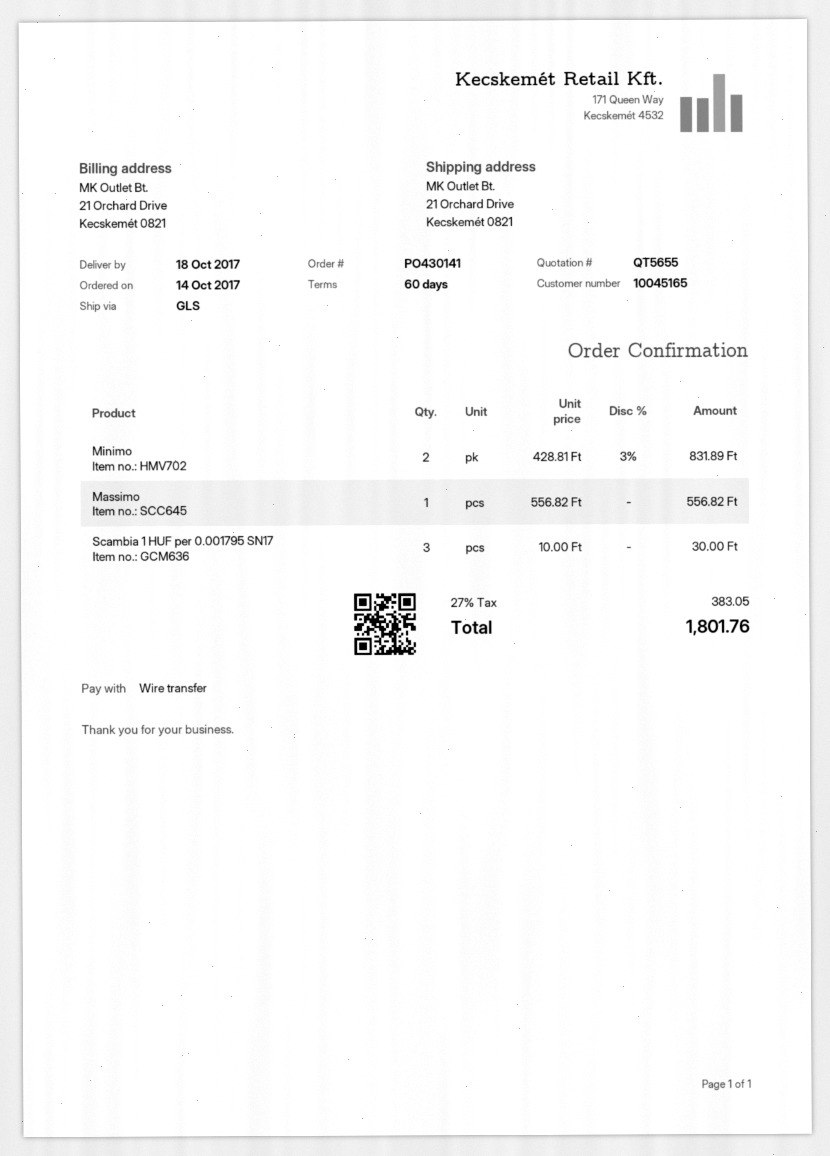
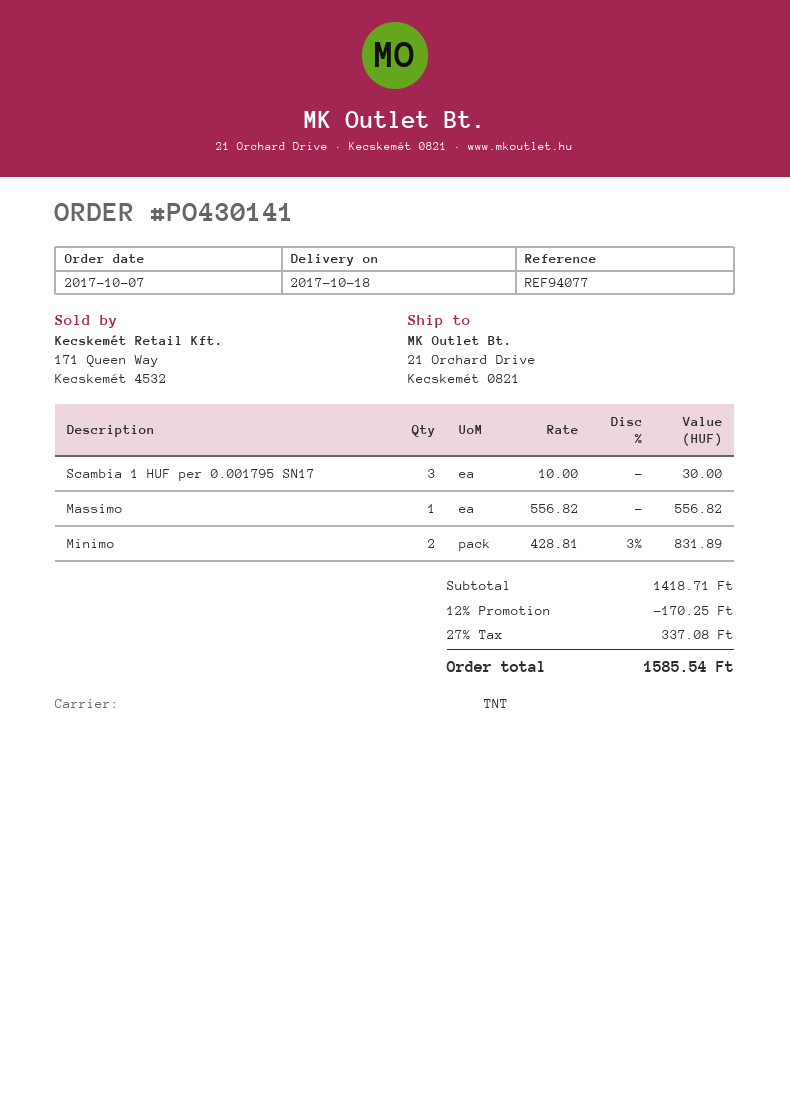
order date: 2017-10-14 -> 2017-10-07
shipping method: GLS -> TNT
discount: none -> 12% = 170.25
tax: 27% = 383.05 -> 27% = 337.08
total: 1801.76 -> 1585.54

